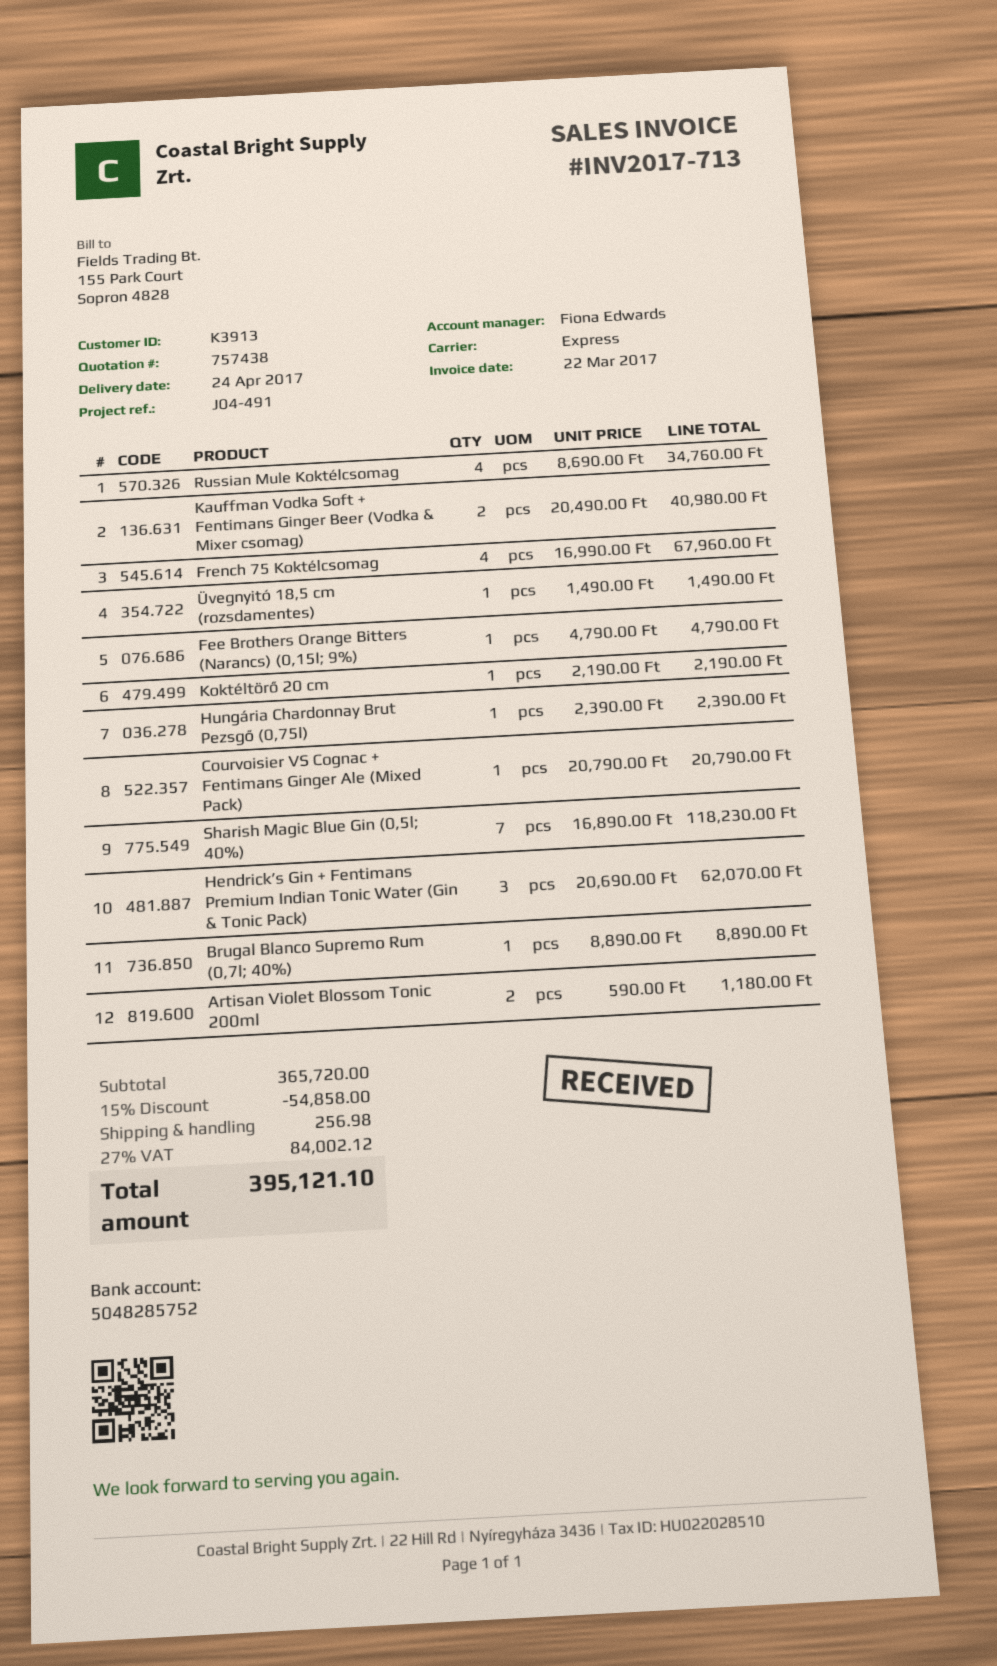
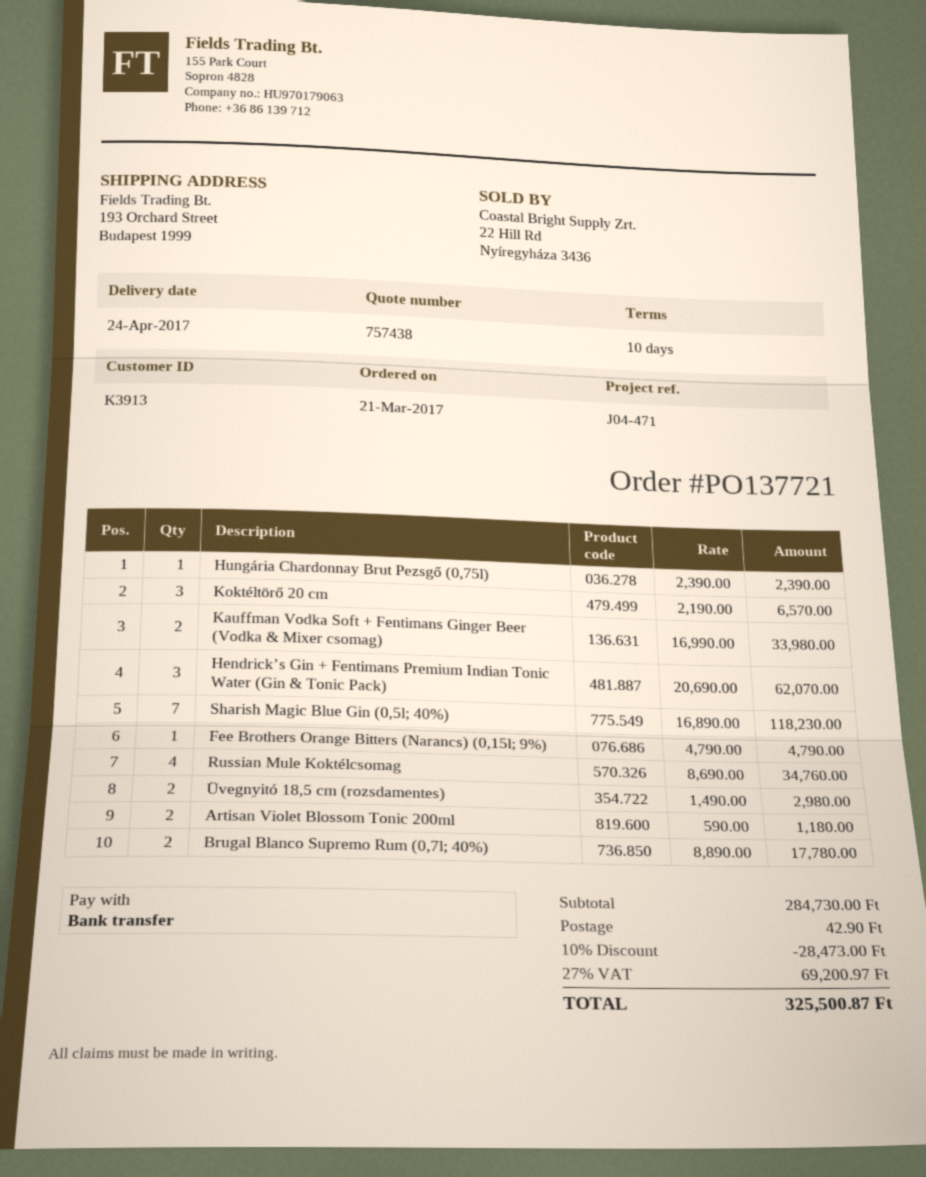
reference: J04-491 -> J04-471
Kauffman Vodka Soft + Fentimans Ginger Beer (Vodka & Mixer csomag): 2 x 20490.00 = 40980.00 -> 2 x 16990.00 = 33980.00
French 75 Koktélcsomag: 4 x 16990.00 = 67960.00 -> none
Üvegnyitó 18,5 cm (rozsdamentes): 1 x 1490.00 = 1490.00 -> 2 x 1490.00 = 2980.00
Koktéltörő 20 cm: 1 x 2190.00 = 2190.00 -> 3 x 2190.00 = 6570.00
Courvoisier VS Cognac + Fentimans Ginger Ale (Mixed Pack): 1 x 20790.00 = 20790.00 -> none
Brugal Blanco Supremo Rum (0,7l; 40%): 1 x 8890.00 = 8890.00 -> 2 x 8890.00 = 17780.00
subtotal: 365720.00 -> 284730.00
discount: 15% = 54858.00 -> 10% = 28473.00
shipping: 256.98 -> 42.90
tax: 27% = 84002.12 -> 27% = 69200.97
total: 395121.10 -> 325500.87

